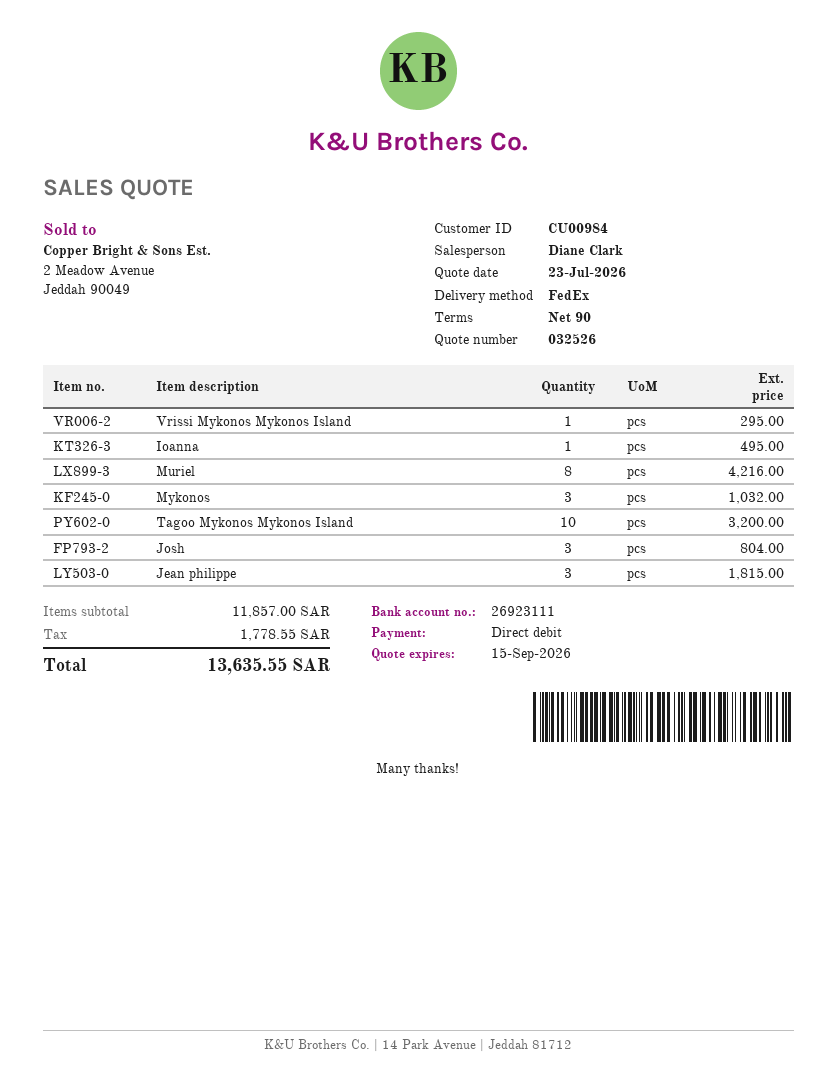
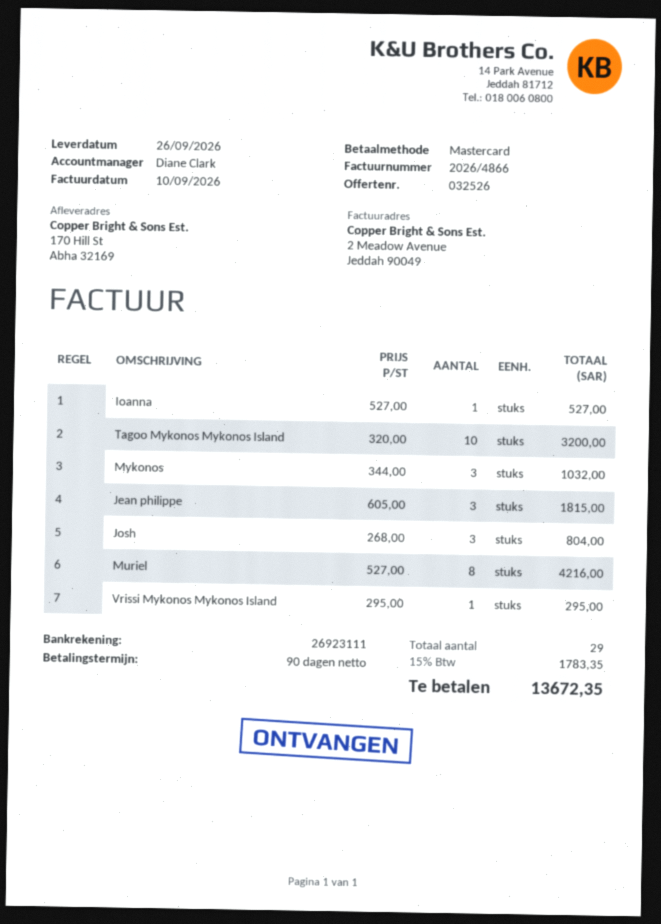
payment method: direct debit -> Mastercard
Ioanna: 1 for 495.00 -> 1 for 527.00
tax: 1778.55 -> 1783.35
total: 13635.55 -> 13672.35

